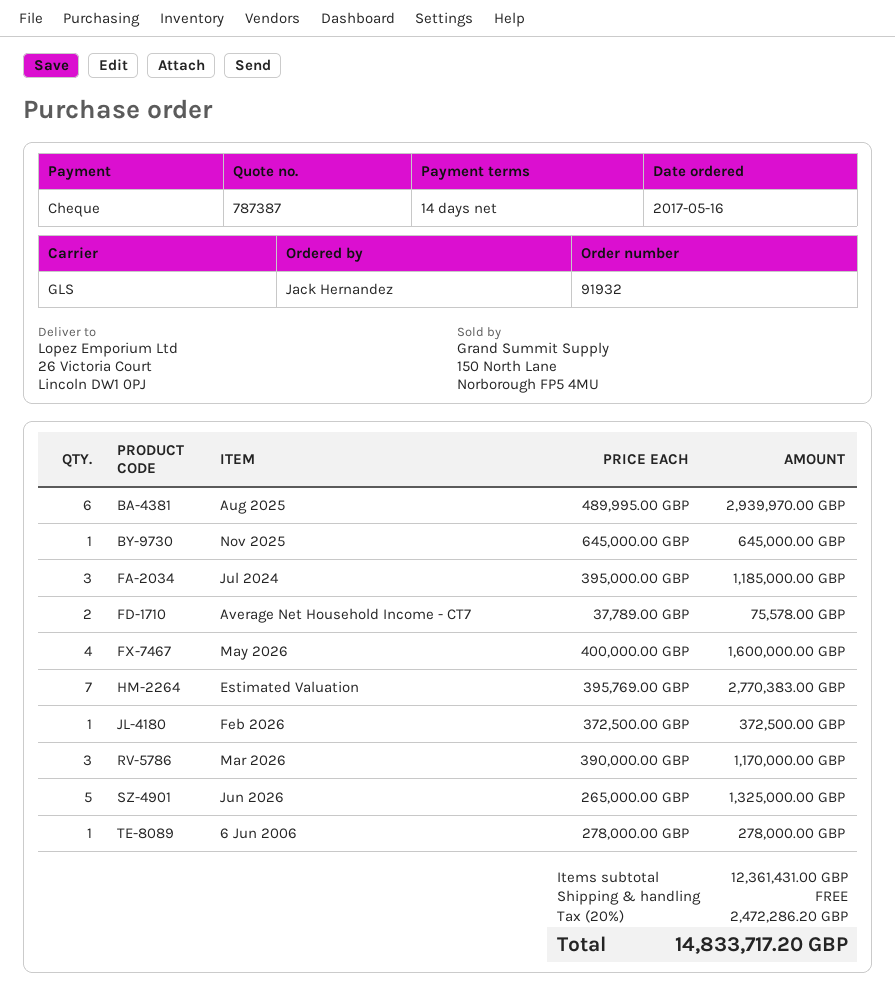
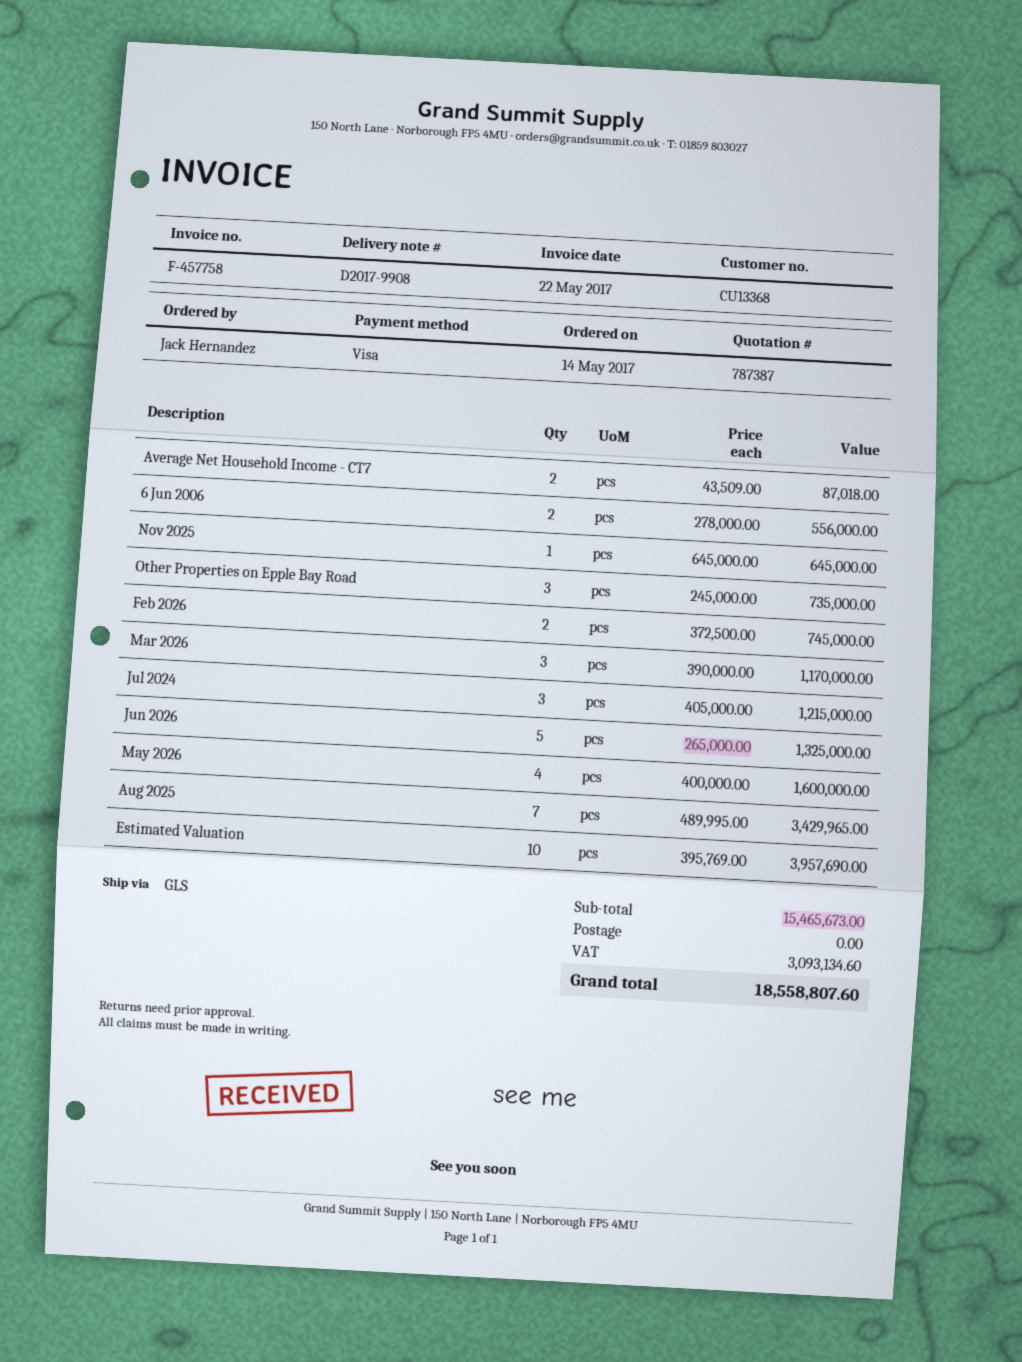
order date: 2017-05-16 -> 2017-05-14
payment method: cheque -> Visa
Aug 2025: 6 x 489995.00 = 2939970.00 -> 7 x 489995.00 = 3429965.00
Jul 2024: 3 x 395000.00 = 1185000.00 -> 3 x 405000.00 = 1215000.00
Average Net Household Income - CT7: 2 x 37789.00 = 75578.00 -> 2 x 43509.00 = 87018.00
Estimated Valuation: 7 x 395769.00 = 2770383.00 -> 10 x 395769.00 = 3957690.00
Feb 2026: 1 x 372500.00 = 372500.00 -> 2 x 372500.00 = 745000.00
6 Jun 2006: 1 x 278000.00 = 278000.00 -> 2 x 278000.00 = 556000.00
Other Properties on Epple Bay Road: none -> 3 x 245000.00 = 735000.00
subtotal: 12361431.00 -> 15465673.00
tax: 2472286.20 -> 3093134.60
total: 14833717.20 -> 18558807.60

